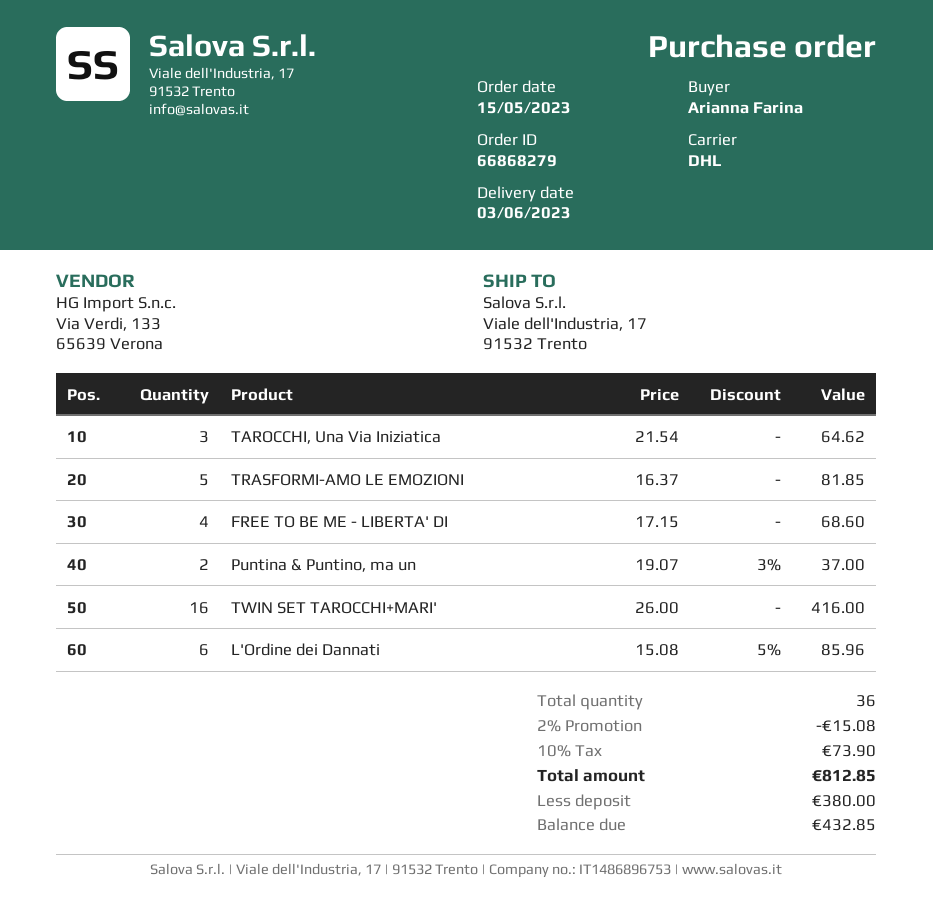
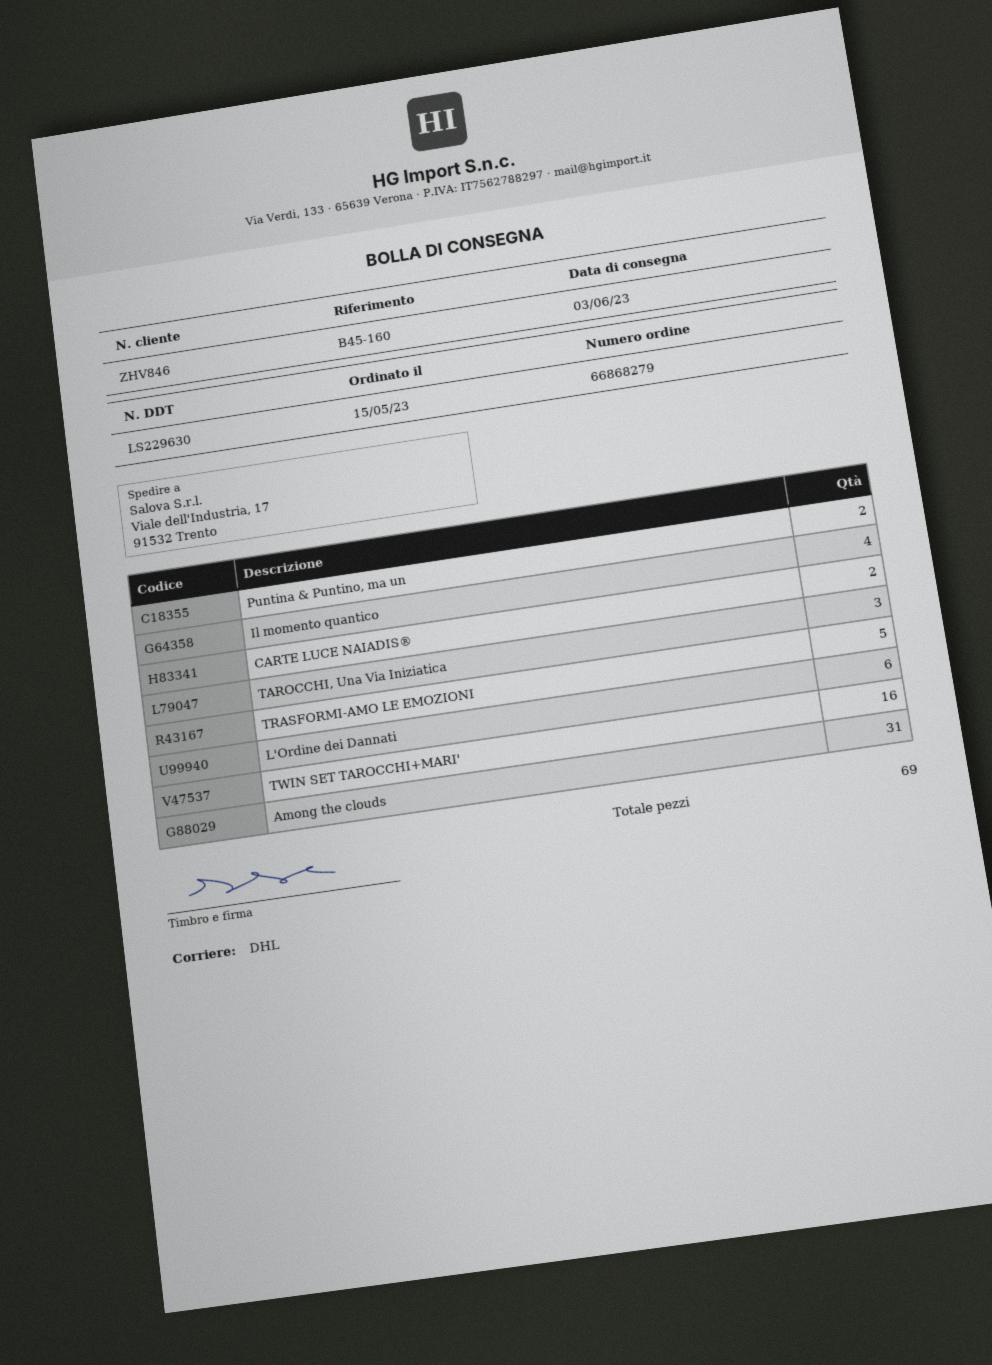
FREE TO BE ME - LIBERTA' DI: 4 -> none
Il momento quantico: none -> 4
CARTE LUCE NAIADIS®: none -> 2
Among the clouds: none -> 31
total quantity: 36 -> 69

